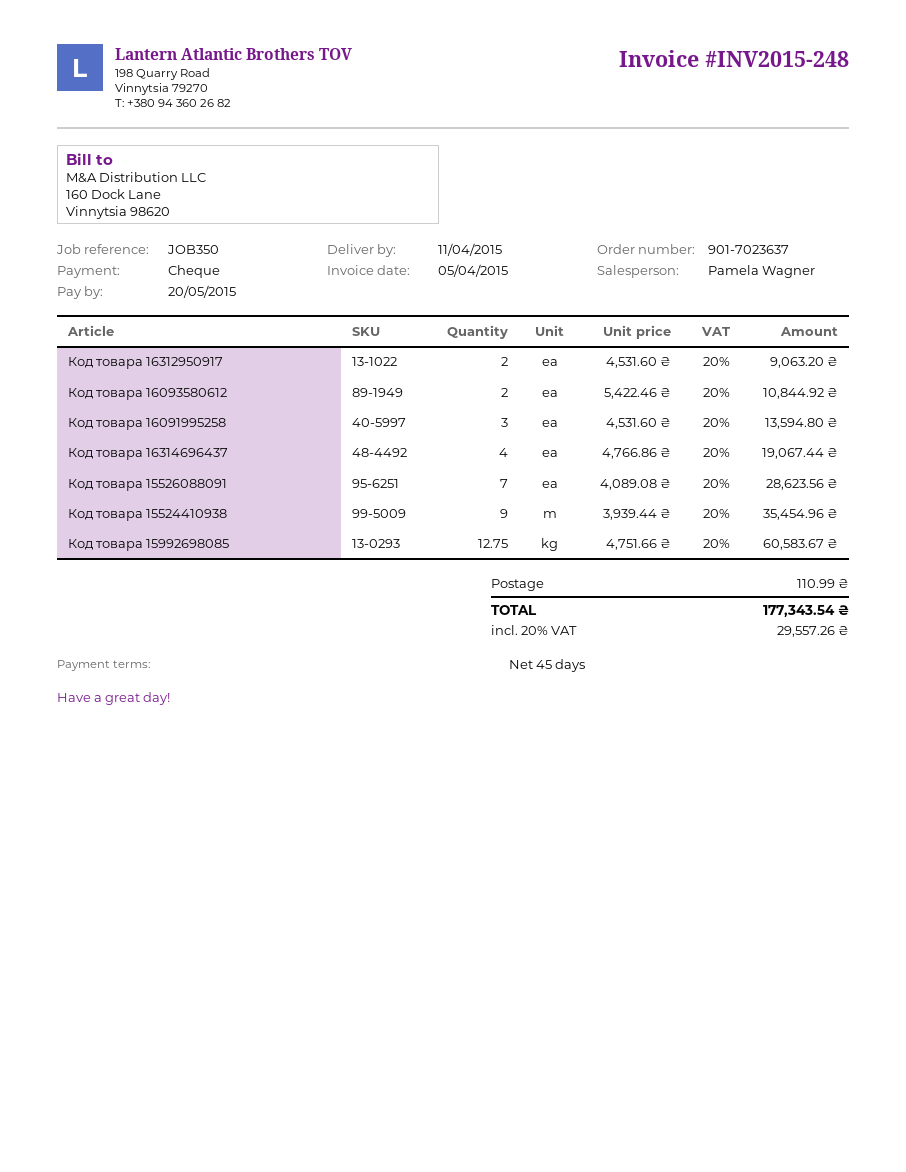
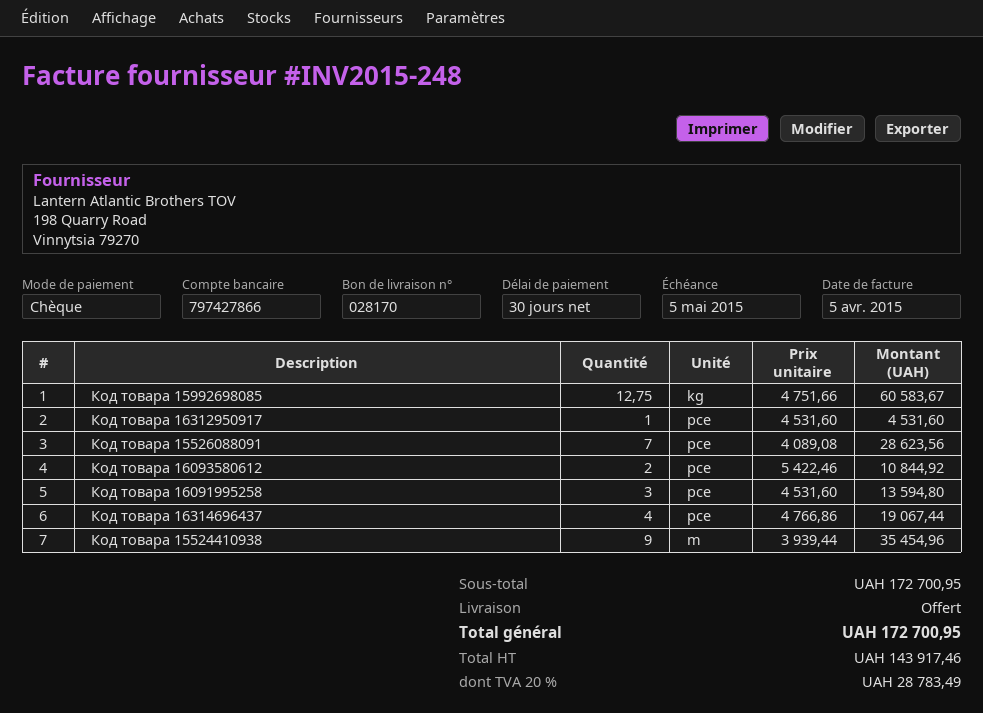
payment terms: 45 days -> 30 days
due date: 2015-05-20 -> 2015-05-05
Код товара 16312950917: 2 x 4531.60 = 9063.20 -> 1 x 4531.60 = 4531.60
shipping: 110.99 -> 0.00
tax: 20% = 29557.26 -> 20% = 28783.49
total: 177343.54 -> 172700.95

